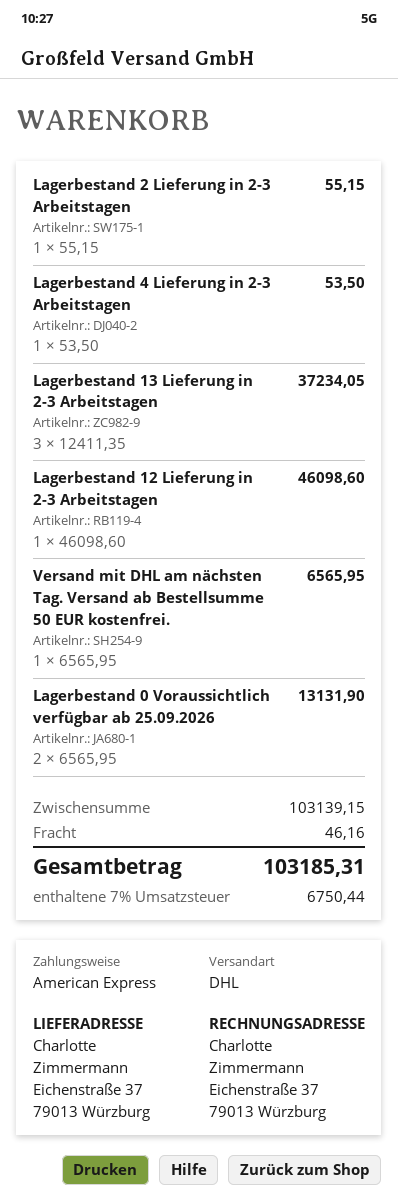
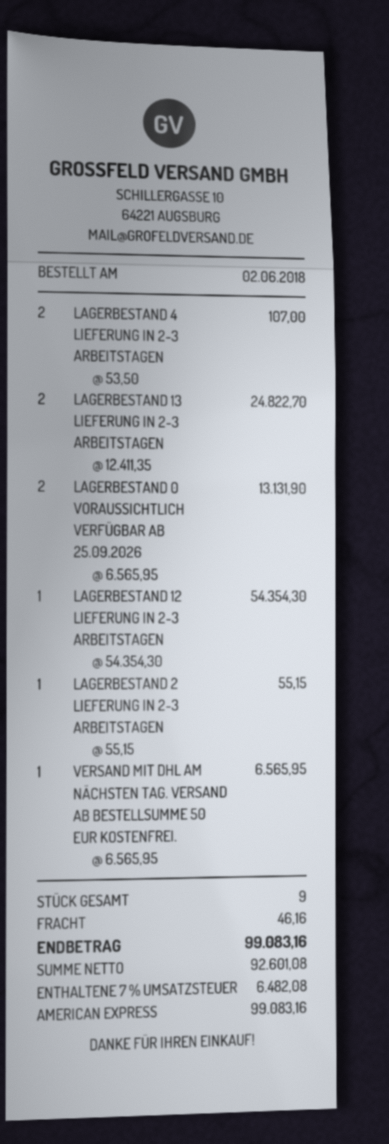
Lagerbestand 4 Lieferung in 2-3 Arbeitstagen: 1 x 53.50 = 53.50 -> 2 x 53.50 = 107.00
Lagerbestand 13 Lieferung in 2-3 Arbeitstagen: 3 x 12411.35 = 37234.05 -> 2 x 12411.35 = 24822.70
Lagerbestand 12 Lieferung in 2-3 Arbeitstagen: 1 x 46098.60 = 46098.60 -> 1 x 54354.30 = 54354.30
tax: 7% = 6750.44 -> 7% = 6482.08
total: 103185.31 -> 99083.16

